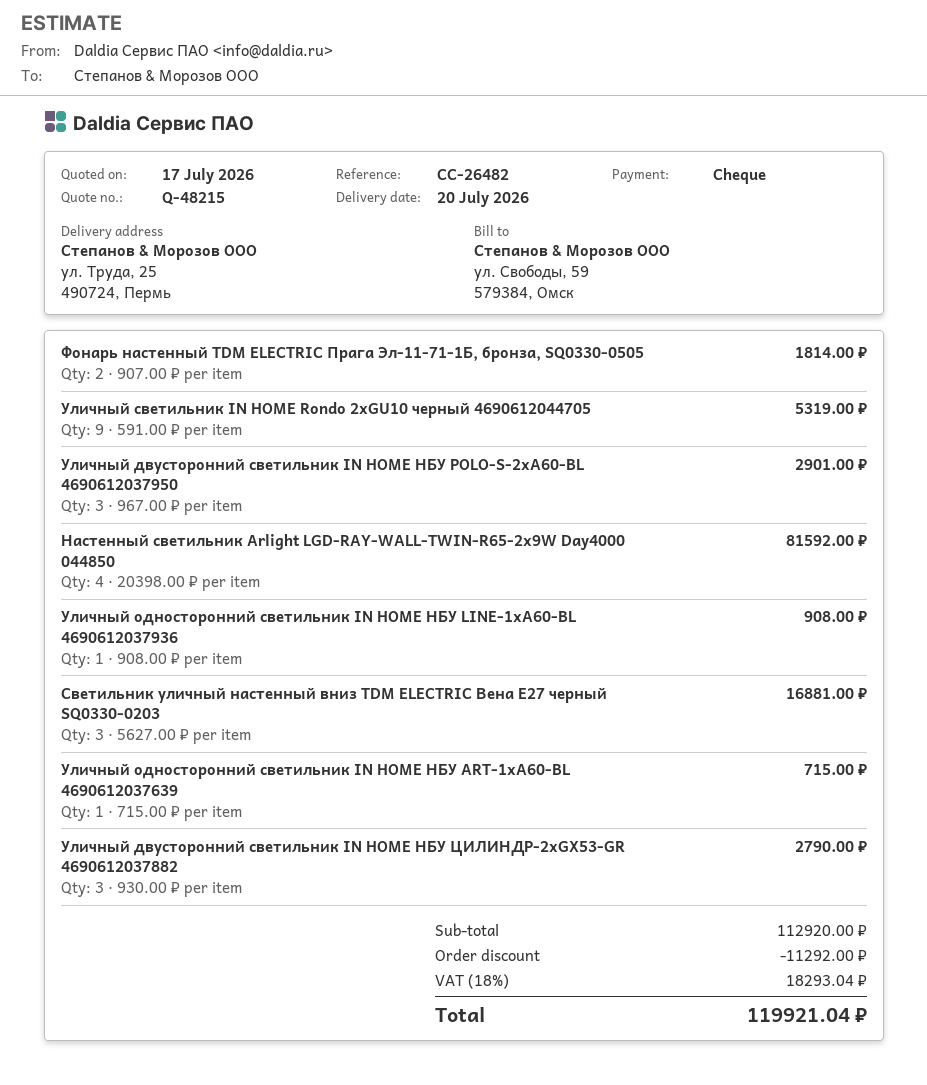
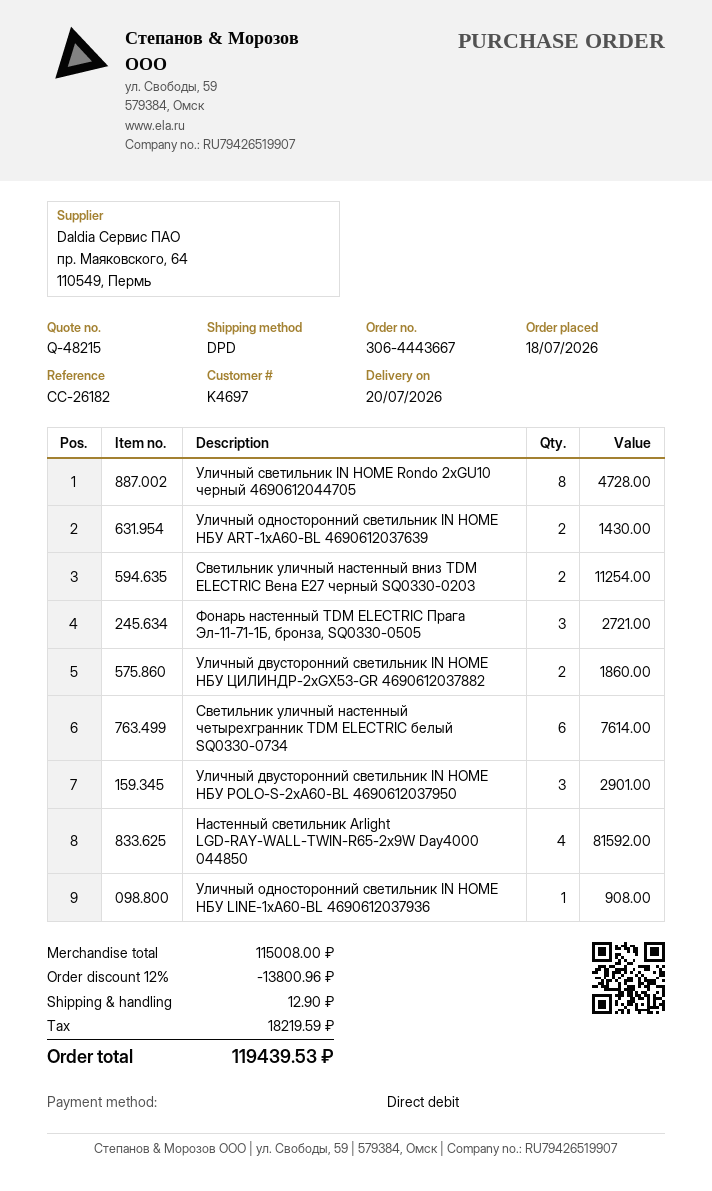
reference: CC-26482 -> CC-26182
payment method: cheque -> direct debit
Фонарь настенный TDM ELECTRIC Прага Эл-11-71-1Б, бронза, SQ0330-0505: 2 for 1814.00 -> 3 for 2721.00
Уличный светильник IN HOME Rondo 2xGU10 черный 4690612044705: 9 for 5319.00 -> 8 for 4728.00
Светильник уличный настенный вниз TDM ELECTRIC Вена E27 черный SQ0330-0203: 3 for 16881.00 -> 2 for 11254.00
Уличный односторонний светильник IN HOME НБУ ART-1xA60-BL 4690612037639: 1 for 715.00 -> 2 for 1430.00
Уличный двусторонний светильник IN HOME НБУ ЦИЛИНДР-2xGX53-GR 4690612037882: 3 for 2790.00 -> 2 for 1860.00
Светильник уличный настенный четырехгранник TDM ELECTRIC белый SQ0330-0734: none -> 6 for 7614.00
subtotal: 112920.00 -> 115008.00
discount: 11292.00 -> 13800.96
shipping: none -> 12.90
tax: 18293.04 -> 18219.59
total: 119921.04 -> 119439.53

